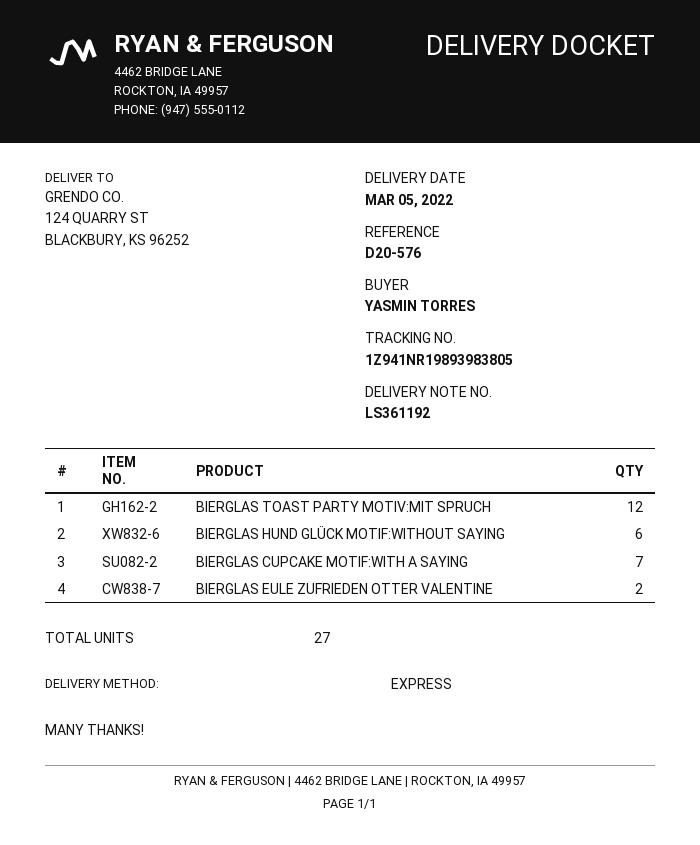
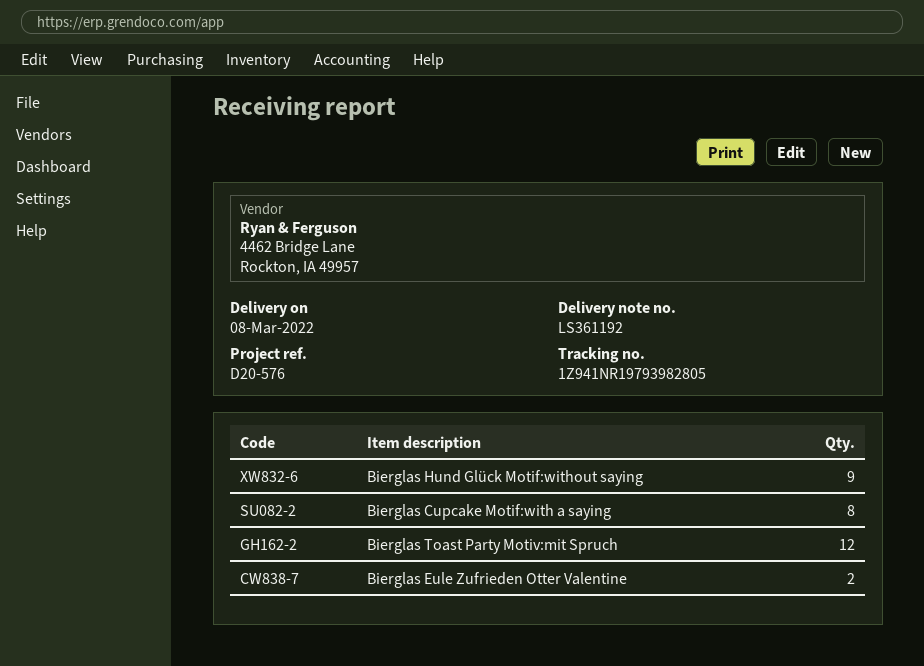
delivery date: 2022-03-05 -> 2022-03-08
tracking number: 1Z941NR19893983805 -> 1Z941NR19793982805
BIERGLAS HUND GLÜCK MOTIF:WITHOUT SAYING: 6 -> 9
BIERGLAS CUPCAKE MOTIF:WITH A SAYING: 7 -> 8

